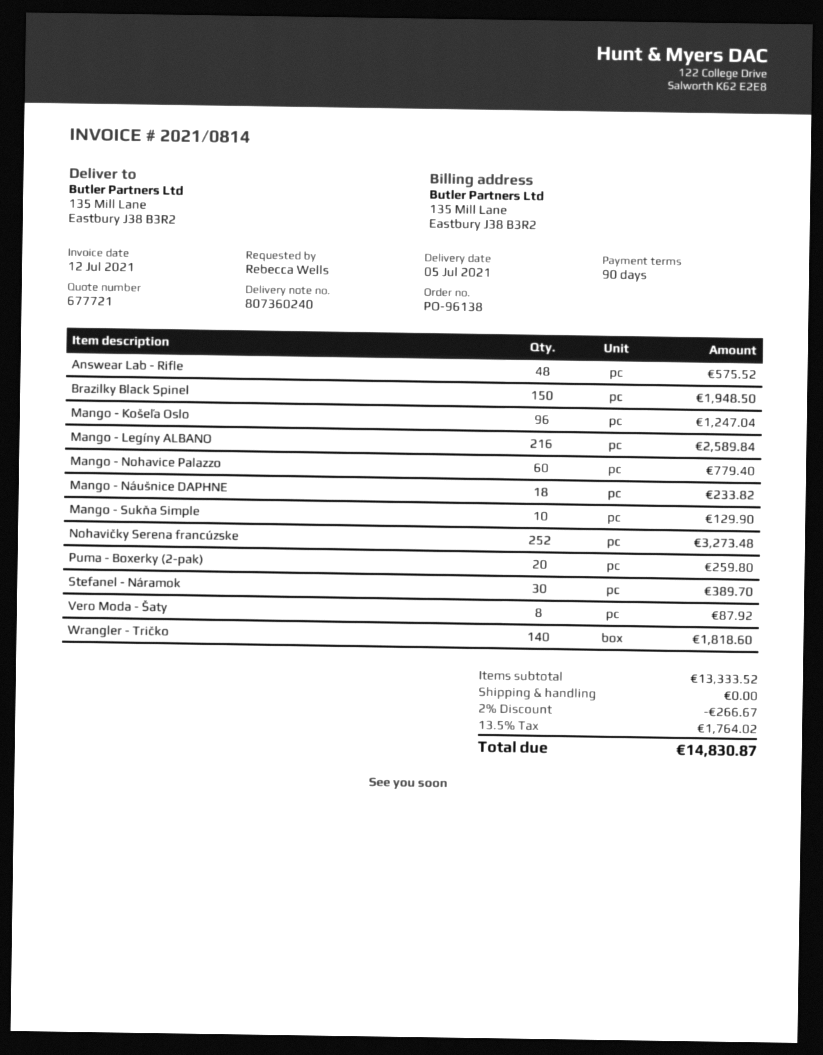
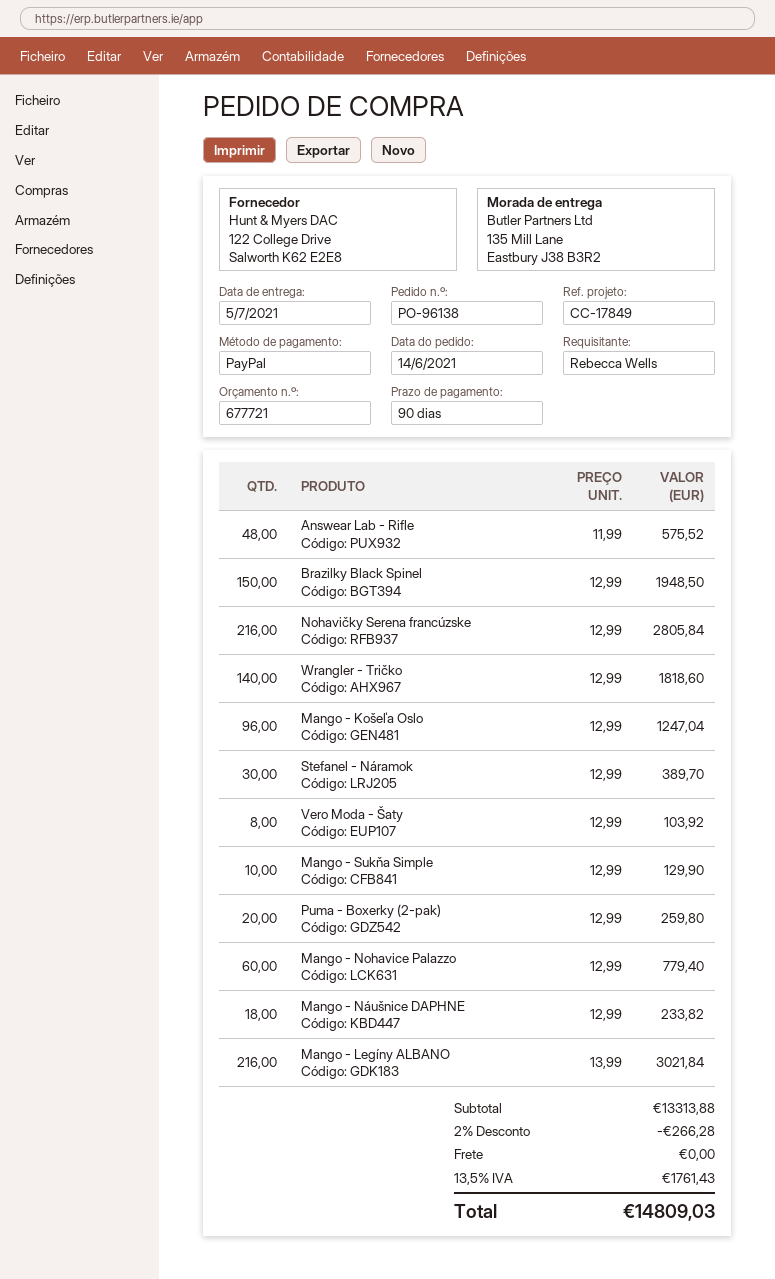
Mango - Legíny ALBANO: 216 for 2589.84 -> 216 for 3021.84
Nohavičky Serena francúzske: 252 for 3273.48 -> 216 for 2805.84
Vero Moda - Šaty: 8 for 87.92 -> 8 for 103.92
subtotal: 13333.52 -> 13313.88
discount: 2% = 266.67 -> 2% = 266.28
tax: 13.5% = 1764.02 -> 13.5% = 1761.43
total: 14830.87 -> 14809.03

